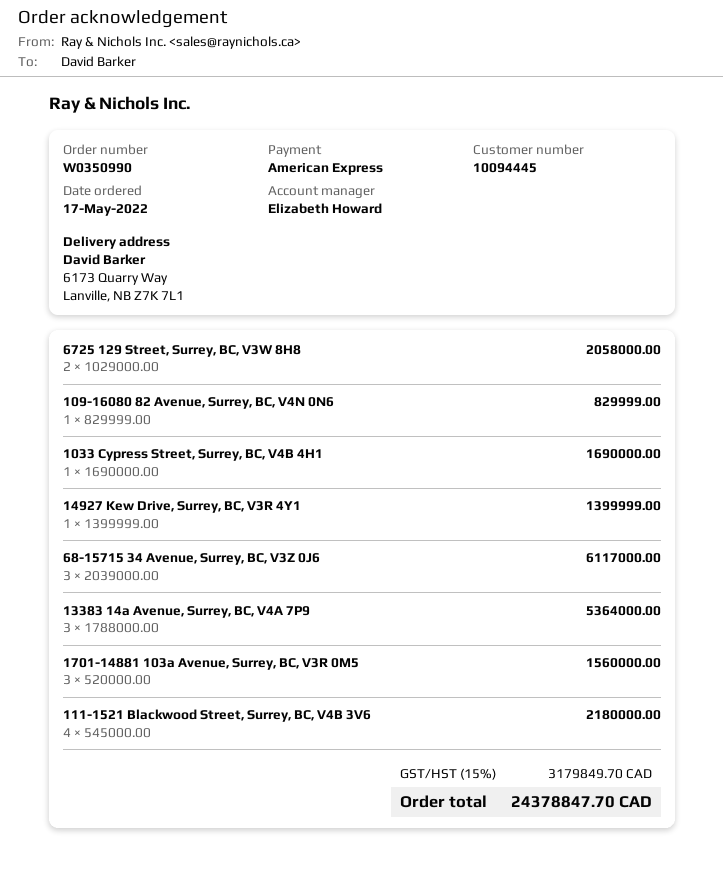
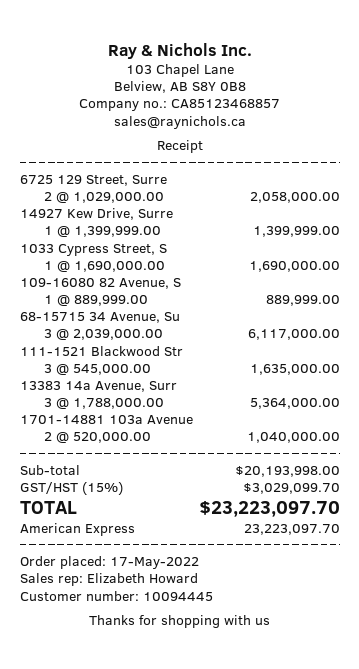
109-16080 82 Avenue, Surrey, BC, V4N 0N6: 1 x 829999.00 = 829999.00 -> 1 x 889999.00 = 889999.00
1701-14881 103a Avenue, Surrey, BC, V3R 0M5: 3 x 520000.00 = 1560000.00 -> 2 x 520000.00 = 1040000.00
111-1521 Blackwood Street, Surrey, BC, V4B 3V6: 4 x 545000.00 = 2180000.00 -> 3 x 545000.00 = 1635000.00
tax: 15% = 3179849.70 -> 15% = 3029099.70
total: 24378847.70 -> 23223097.70

